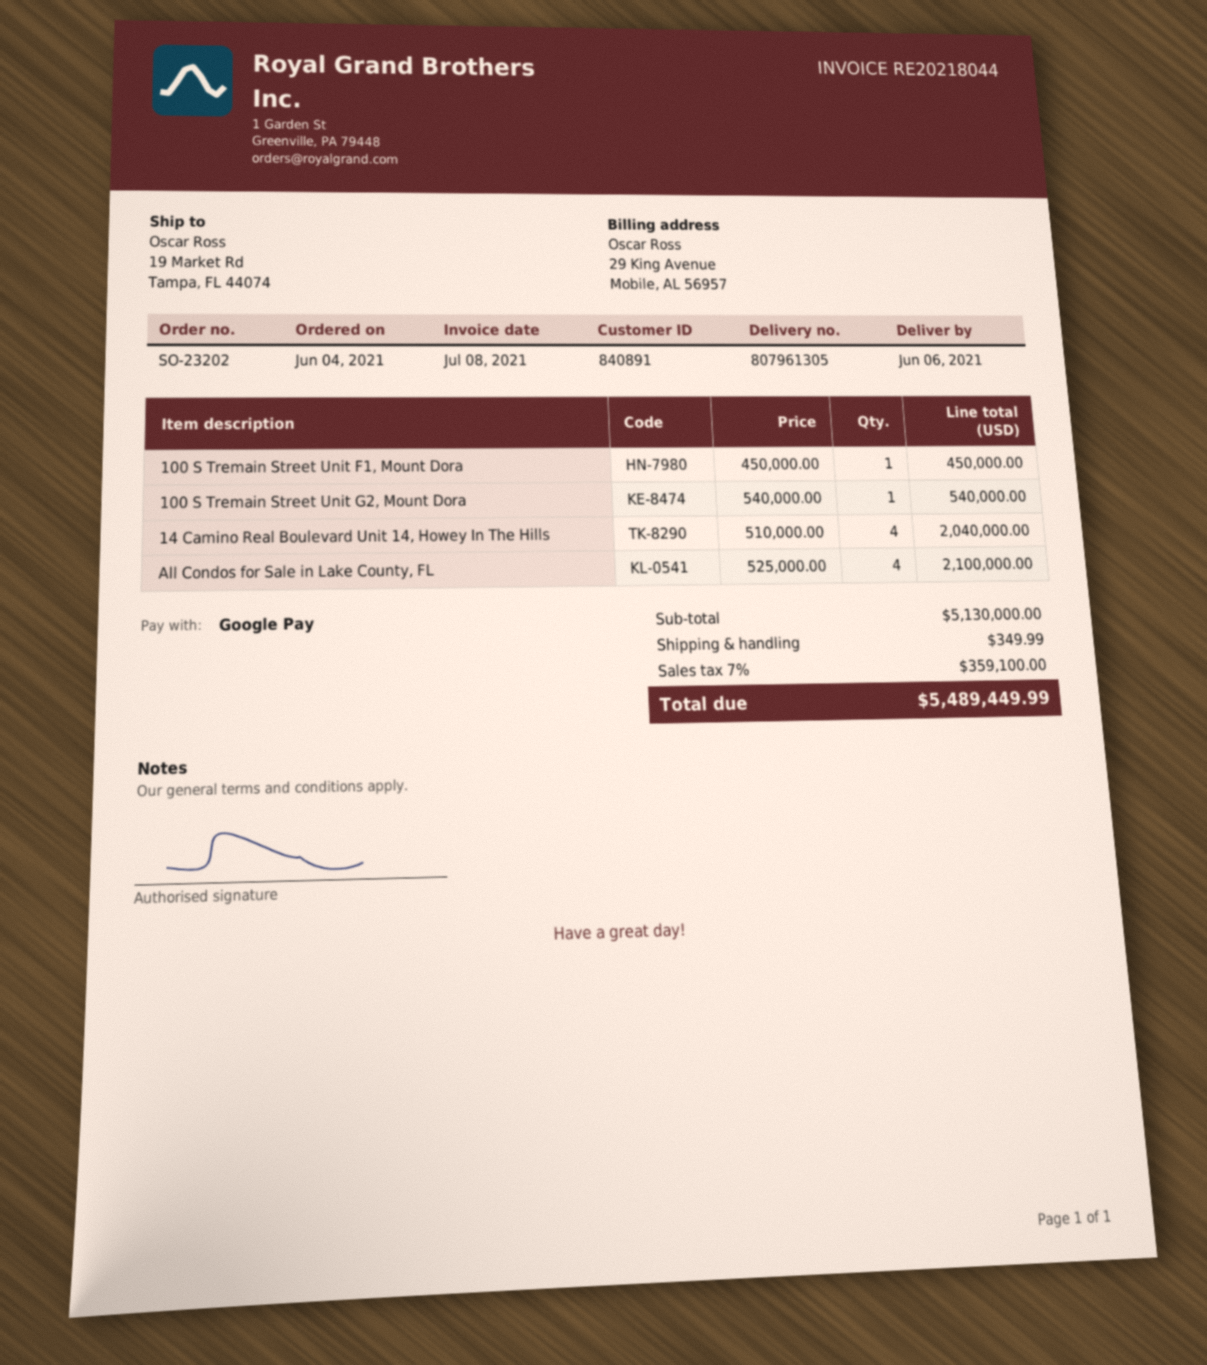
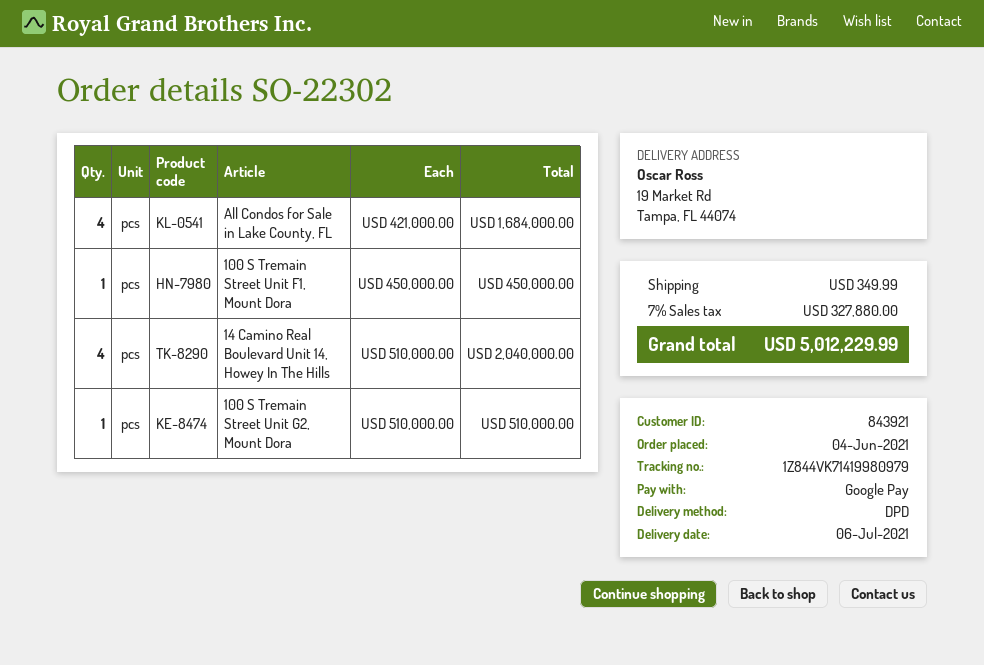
order number: SO-23202 -> SO-22302
delivery date: 2021-06-06 -> 2021-07-06
customer number: 840891 -> 843921
100 S Tremain Street Unit G2, Mount Dora: 1 x 540000.00 = 540000.00 -> 1 x 510000.00 = 510000.00
All Condos for Sale in Lake County, FL: 4 x 525000.00 = 2100000.00 -> 4 x 421000.00 = 1684000.00
tax: 7% = 359100.00 -> 7% = 327880.00
total: 5489449.99 -> 5012229.99

